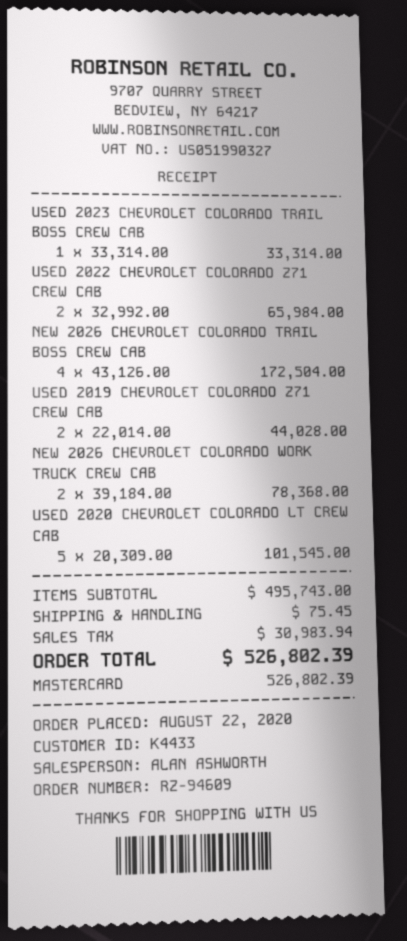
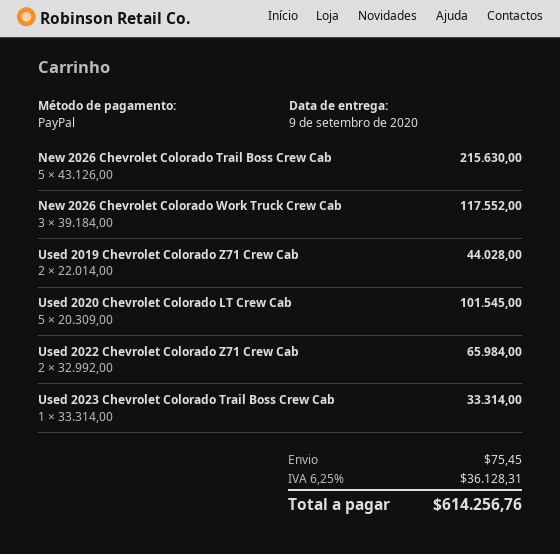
payment method: Mastercard -> PayPal
NEW 2026 CHEVROLET COLORADO TRAIL BOSS CREW CAB: 4 x 43126.00 = 172504.00 -> 5 x 43126.00 = 215630.00
NEW 2026 CHEVROLET COLORADO WORK TRUCK CREW CAB: 2 x 39184.00 = 78368.00 -> 3 x 39184.00 = 117552.00
tax: 30983.94 -> 36128.31
total: 526802.39 -> 614256.76

